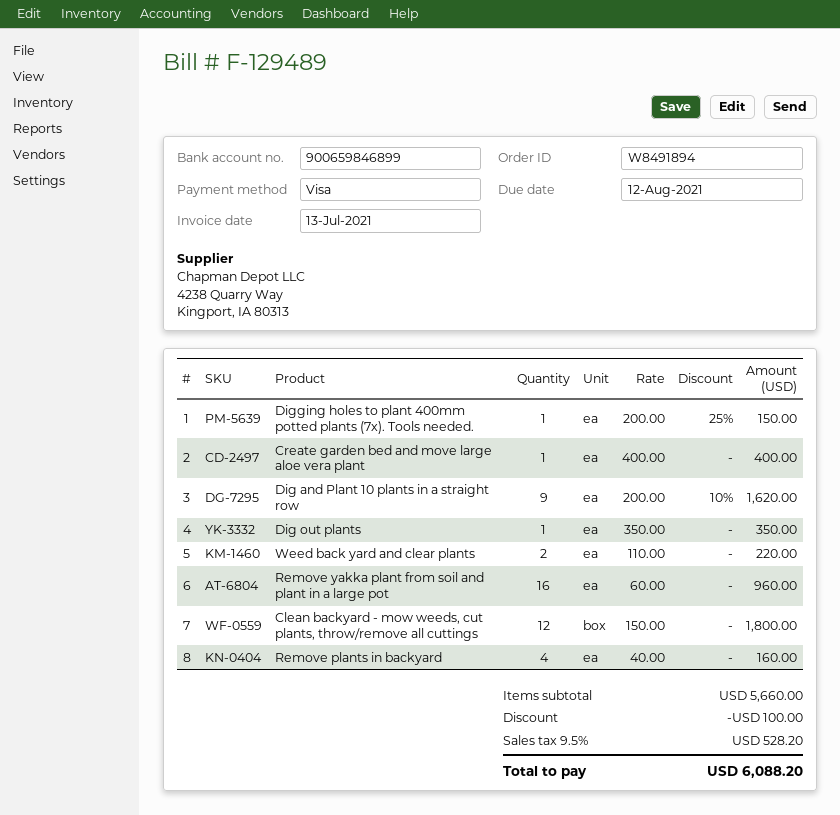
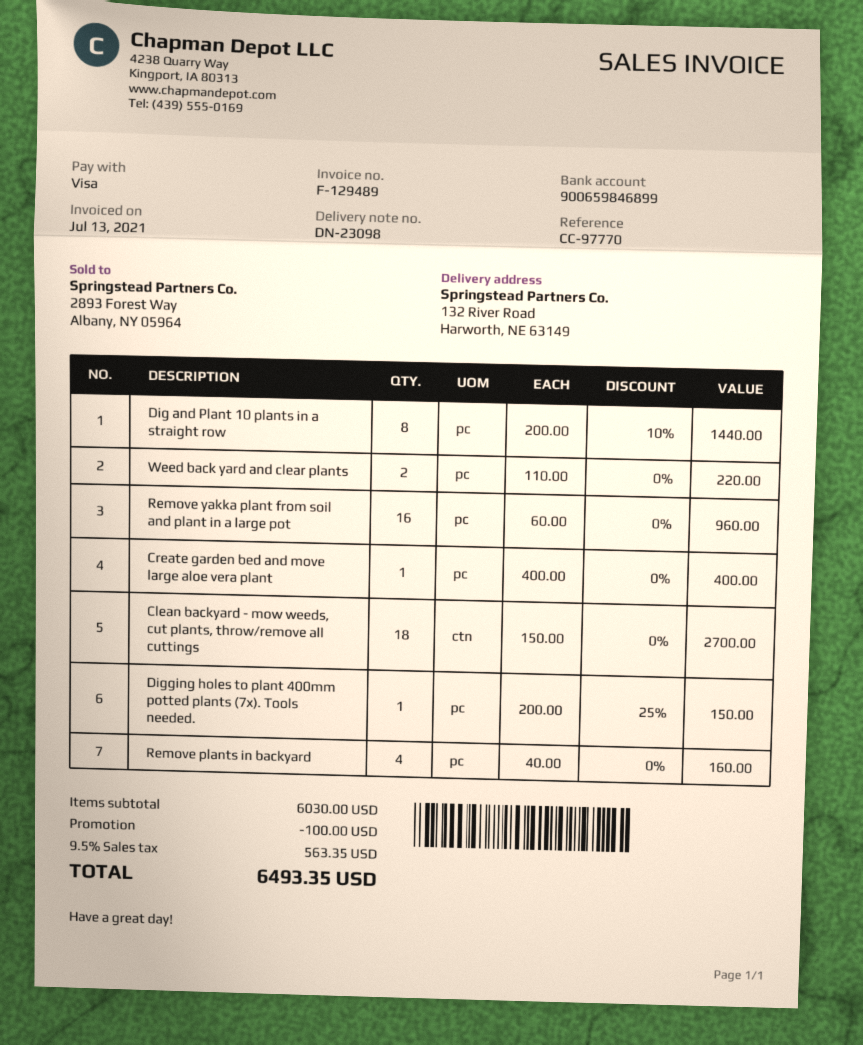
Dig and Plant 10 plants in a straight row: 9 x 200.00 - 10% = 1620.00 -> 8 x 200.00 - 10% = 1440.00
Dig out plants: 1 x 350.00 = 350.00 -> none
Clean backyard - mow weeds, cut plants, throw/remove all cuttings: 12 x 150.00 = 1800.00 -> 18 x 150.00 = 2700.00
subtotal: 5660.00 -> 6030.00
tax: 9.5% = 528.20 -> 9.5% = 563.35
total: 6088.20 -> 6493.35

